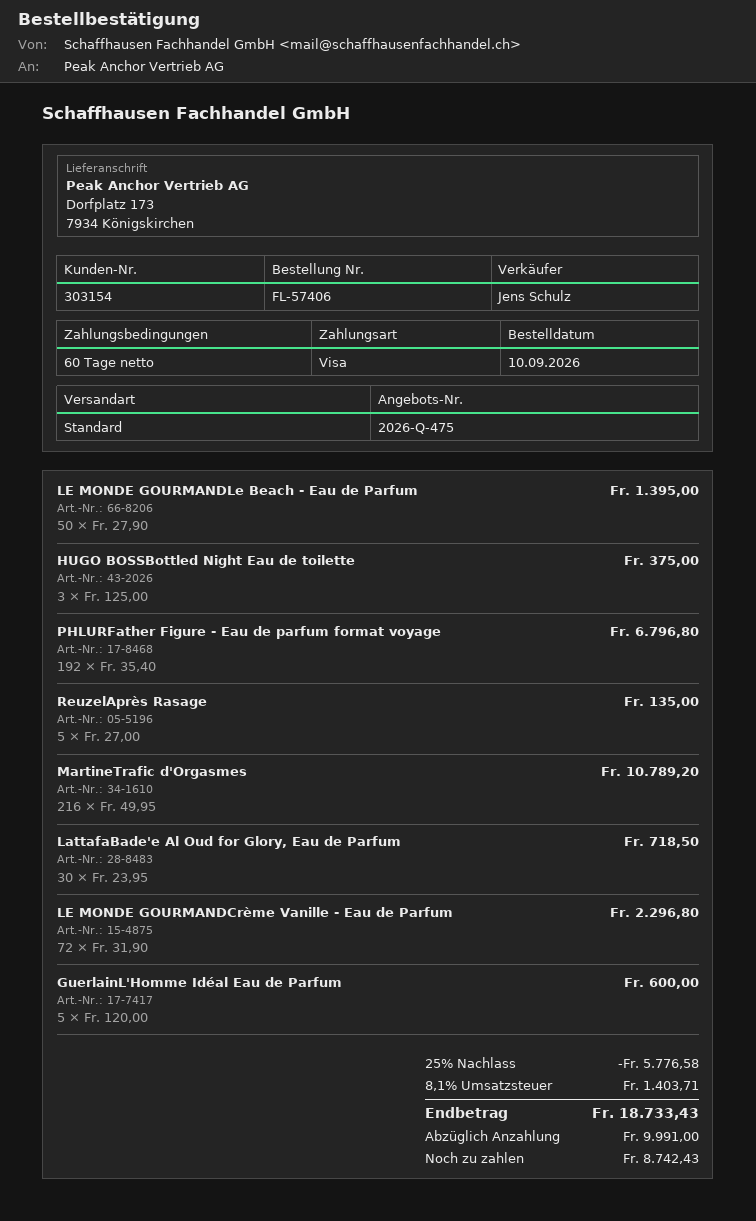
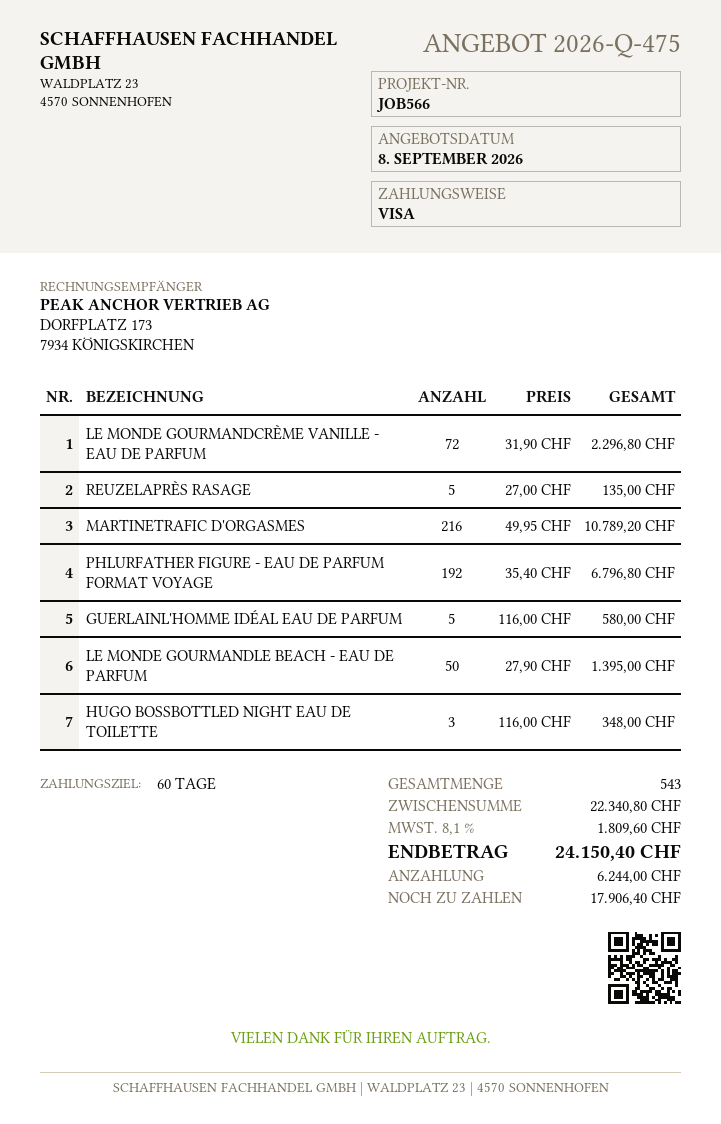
HUGO BOSSBottled Night Eau de toilette: 3 x 125.00 = 375.00 -> 3 x 116.00 = 348.00
LattafaBade'e Al Oud for Glory, Eau de Parfum: 30 x 23.95 = 718.50 -> none
GuerlainL'Homme Idéal Eau de Parfum: 5 x 120.00 = 600.00 -> 5 x 116.00 = 580.00
discount: 25% = 5776.58 -> none
tax: 8.1% = 1403.71 -> 8.1% = 1809.60
total: 18733.43 -> 24150.40
deposit: 9991.00 -> 6244.00
balance: 8742.43 -> 17906.40

